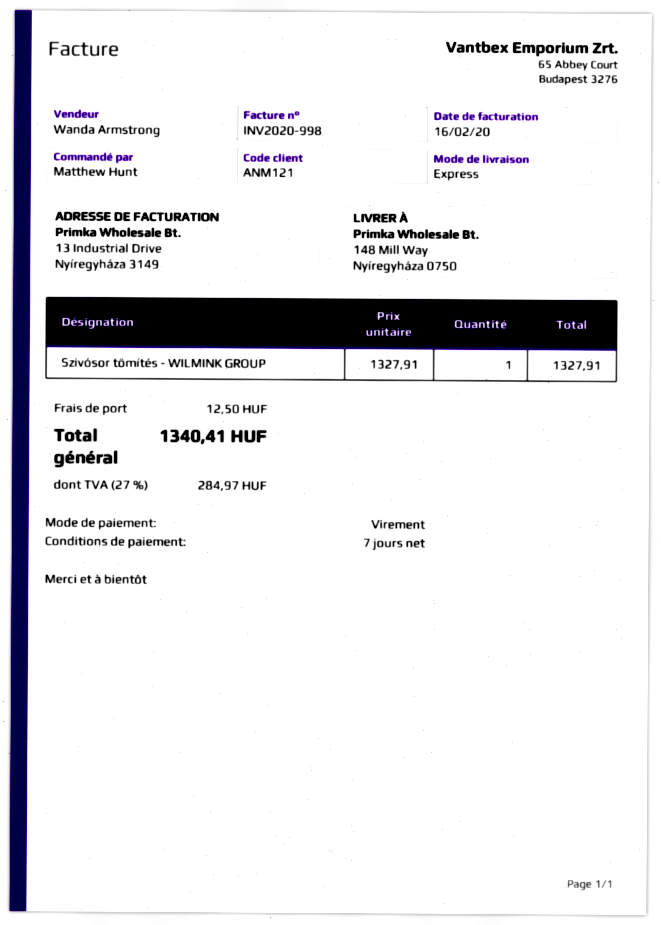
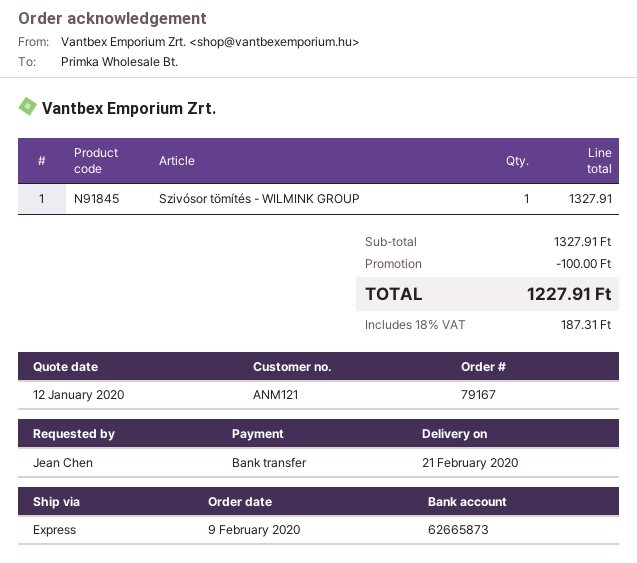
ordered by: Matthew Hunt -> Jean Chen
discount: none -> 100.00
shipping: 12.50 -> none
tax: 27% = 284.97 -> 18% = 187.31
total: 1340.41 -> 1227.91

